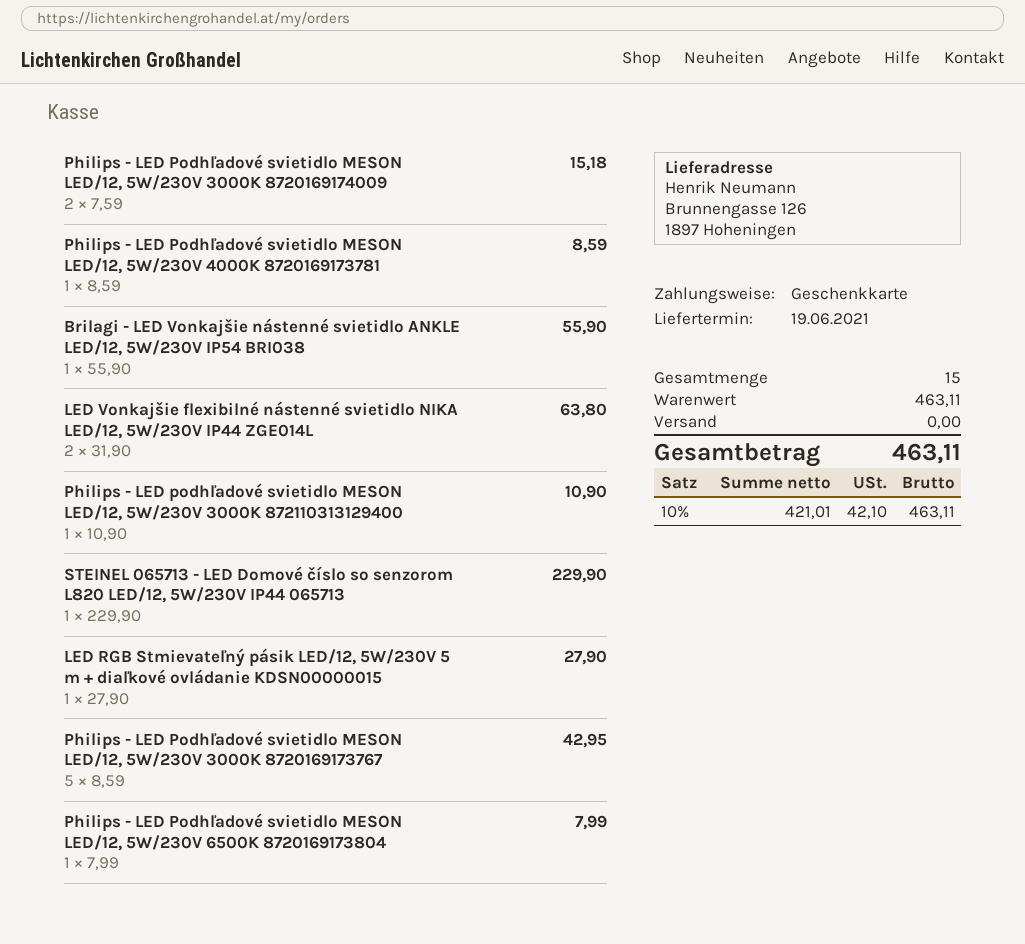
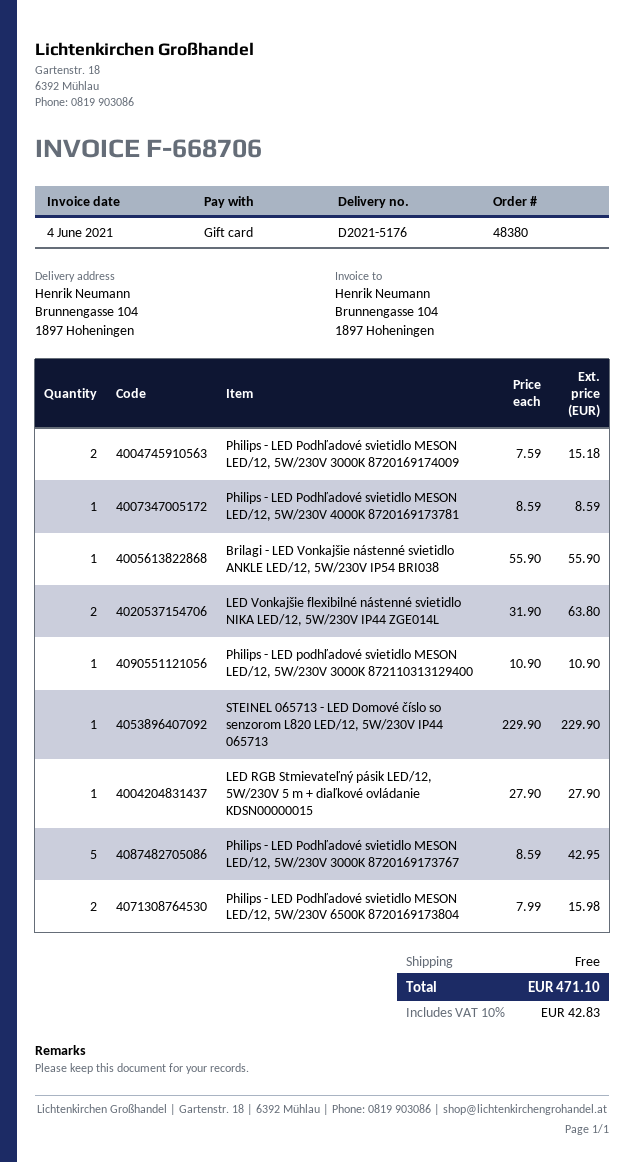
ship to: Brunnengasse 126, 1897 Hoheningen -> Brunnengasse 104, 1897 Hoheningen
Philips - LED Podhľadové svietidlo MESON LED/12, 5W/230V 6500K 8720169173804: 1 x 7.99 = 7.99 -> 2 x 7.99 = 15.98
tax: 10% = 42.10 -> 10% = 42.83
total: 463.11 -> 471.10

